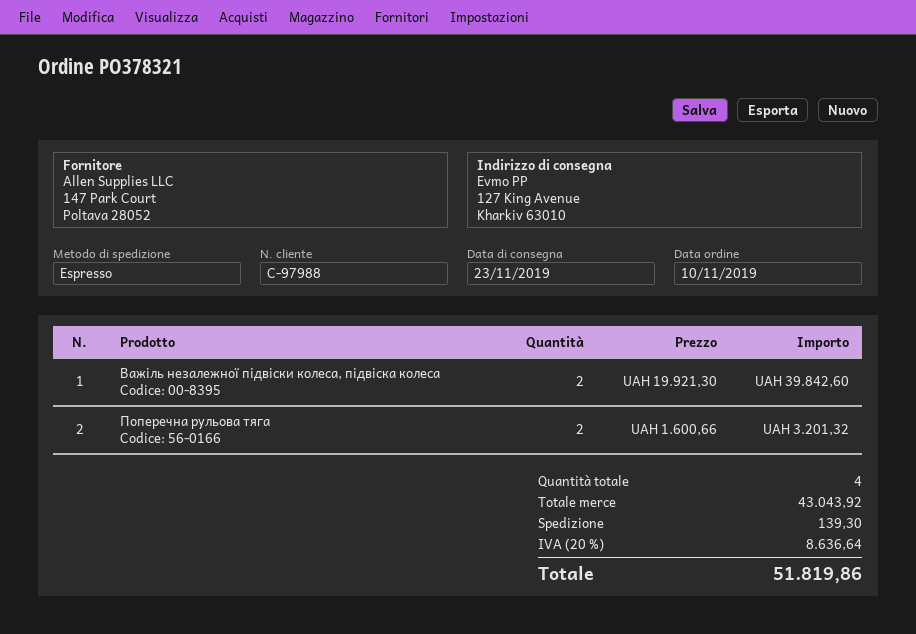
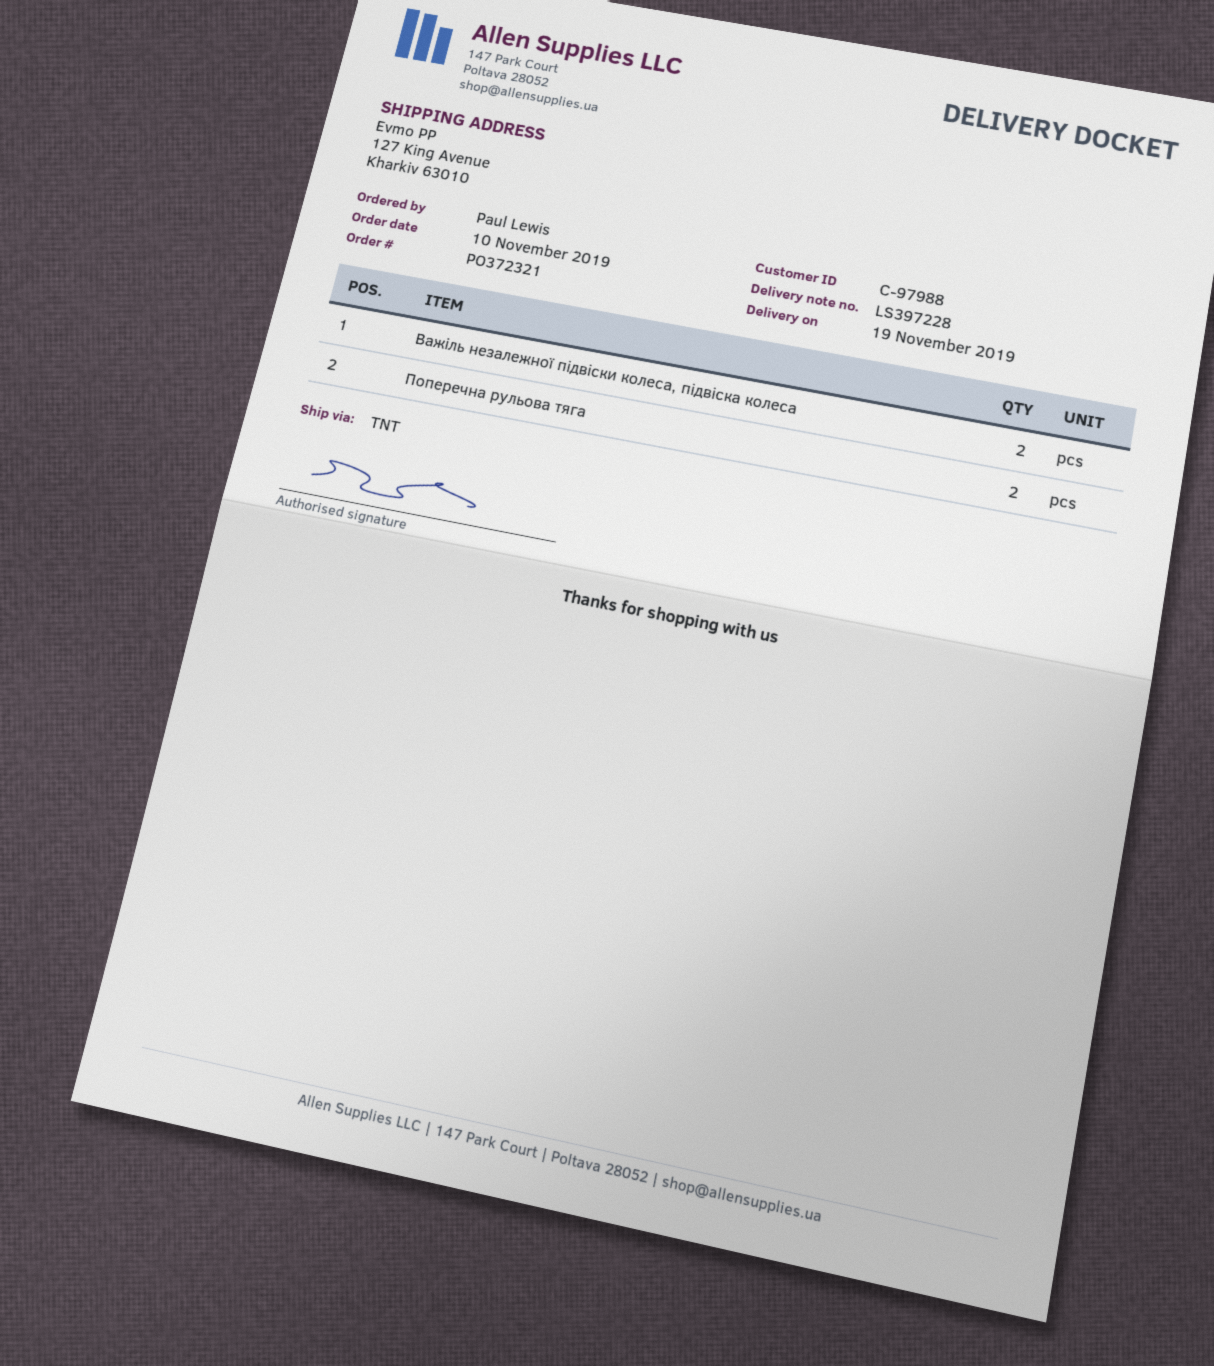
order number: PO378321 -> PO372321
delivery date: 2019-11-23 -> 2019-11-19
shipping method: express -> TNT

